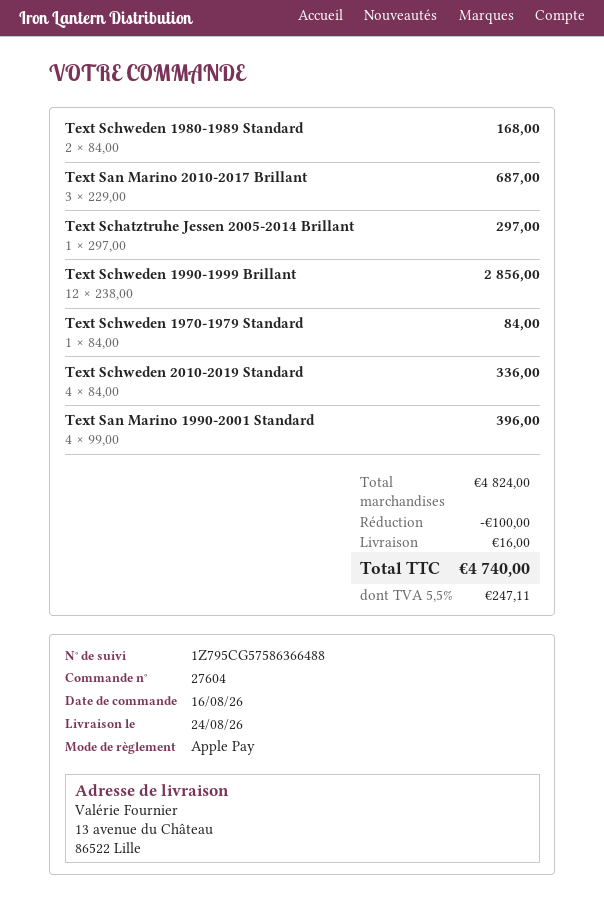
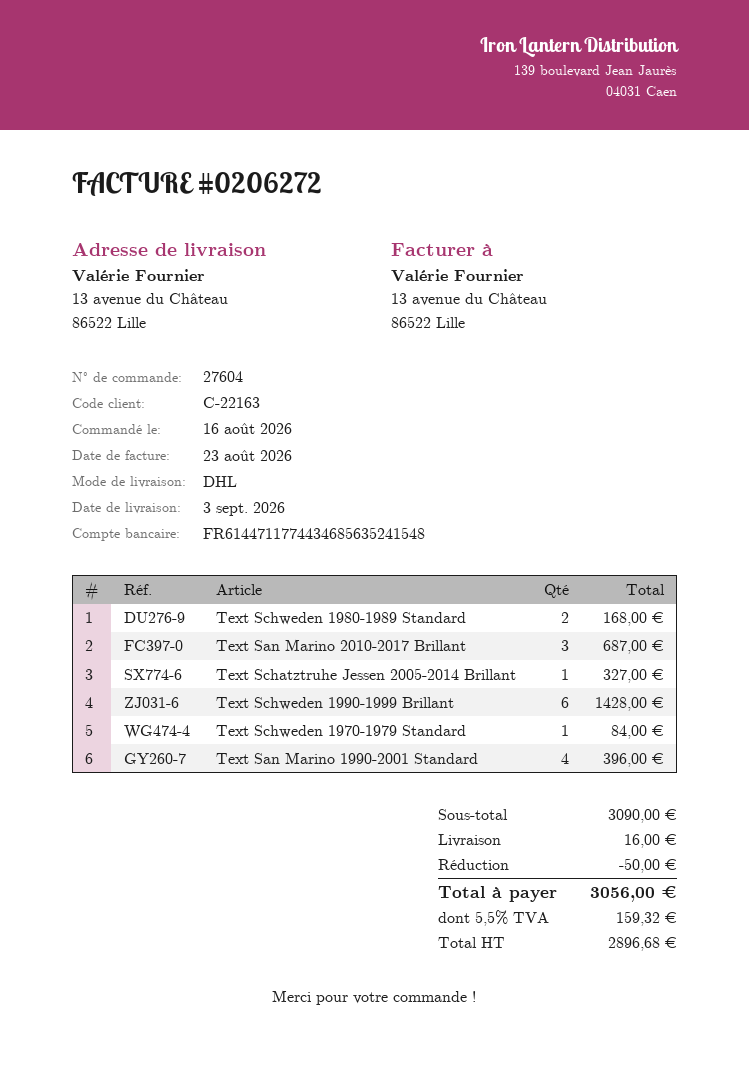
delivery date: 2026-08-24 -> 2026-09-03
Text Schatztruhe Jessen 2005-2014 Brillant: 1 for 297.00 -> 1 for 327.00
Text Schweden 1990-1999 Brillant: 12 for 2856.00 -> 6 for 1428.00
Text Schweden 2010-2019 Standard: 4 for 336.00 -> none
subtotal: 4824.00 -> 3090.00
discount: 100.00 -> 50.00
tax: 5.5% = 247.11 -> 5.5% = 159.32
total: 4740.00 -> 3056.00

